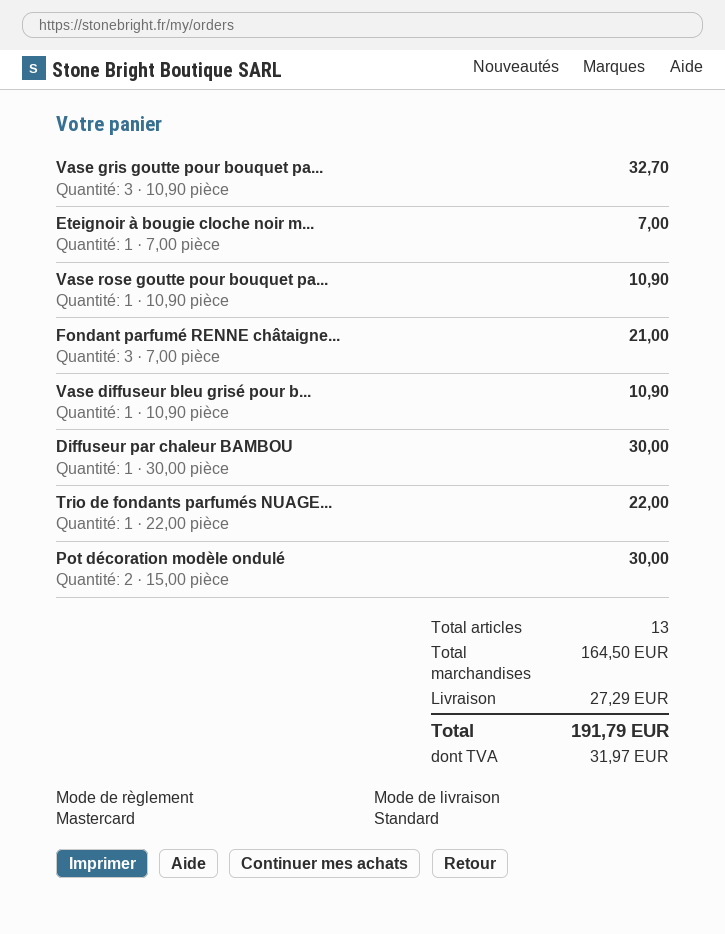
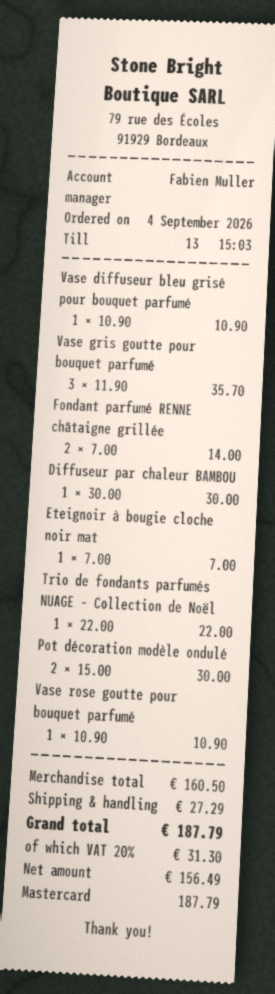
Vase gris goutte pour bouquet pa...: 3 x 10.90 = 32.70 -> 3 x 11.90 = 35.70
Fondant parfumé RENNE châtaigne...: 3 x 7.00 = 21.00 -> 2 x 7.00 = 14.00
subtotal: 164.50 -> 160.50
tax: 31.97 -> 31.30
total: 191.79 -> 187.79

